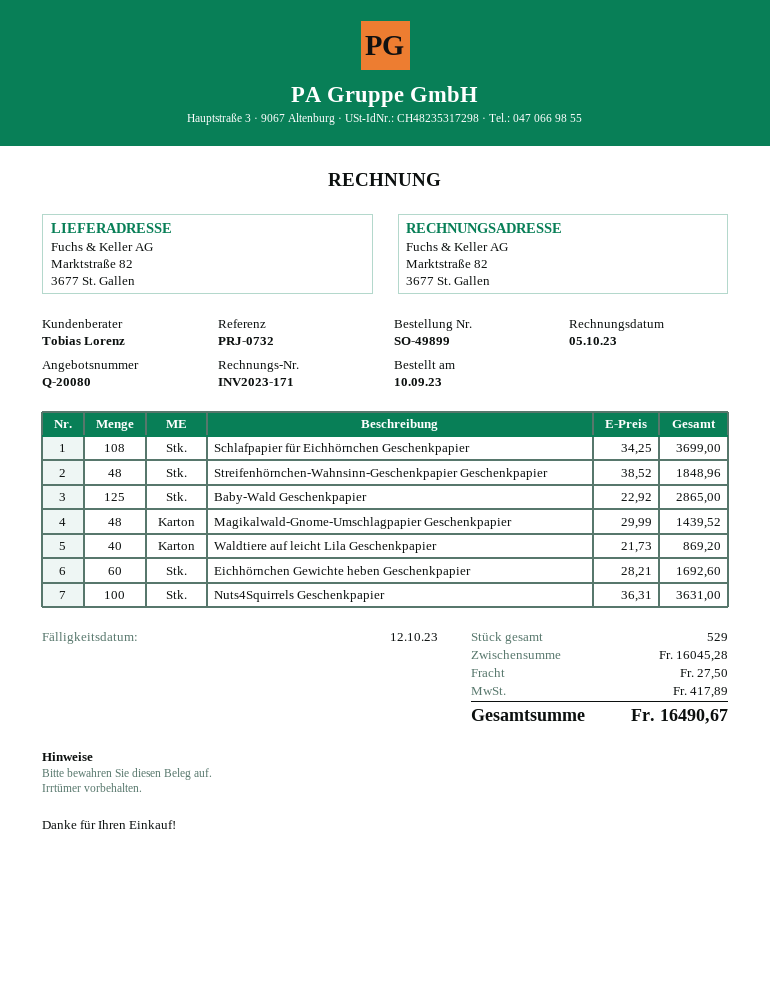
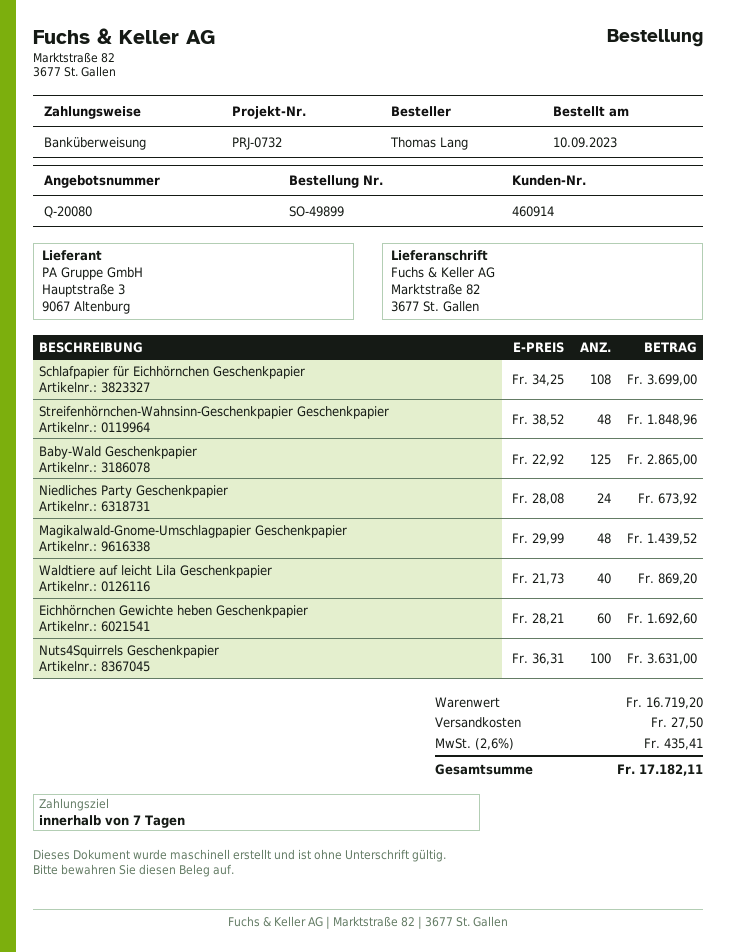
Niedliches Party Geschenkpapier: none -> 24 x 28.08 = 673.92
subtotal: 16045.28 -> 16719.20
tax: 417.89 -> 435.41
total: 16490.67 -> 17182.11

